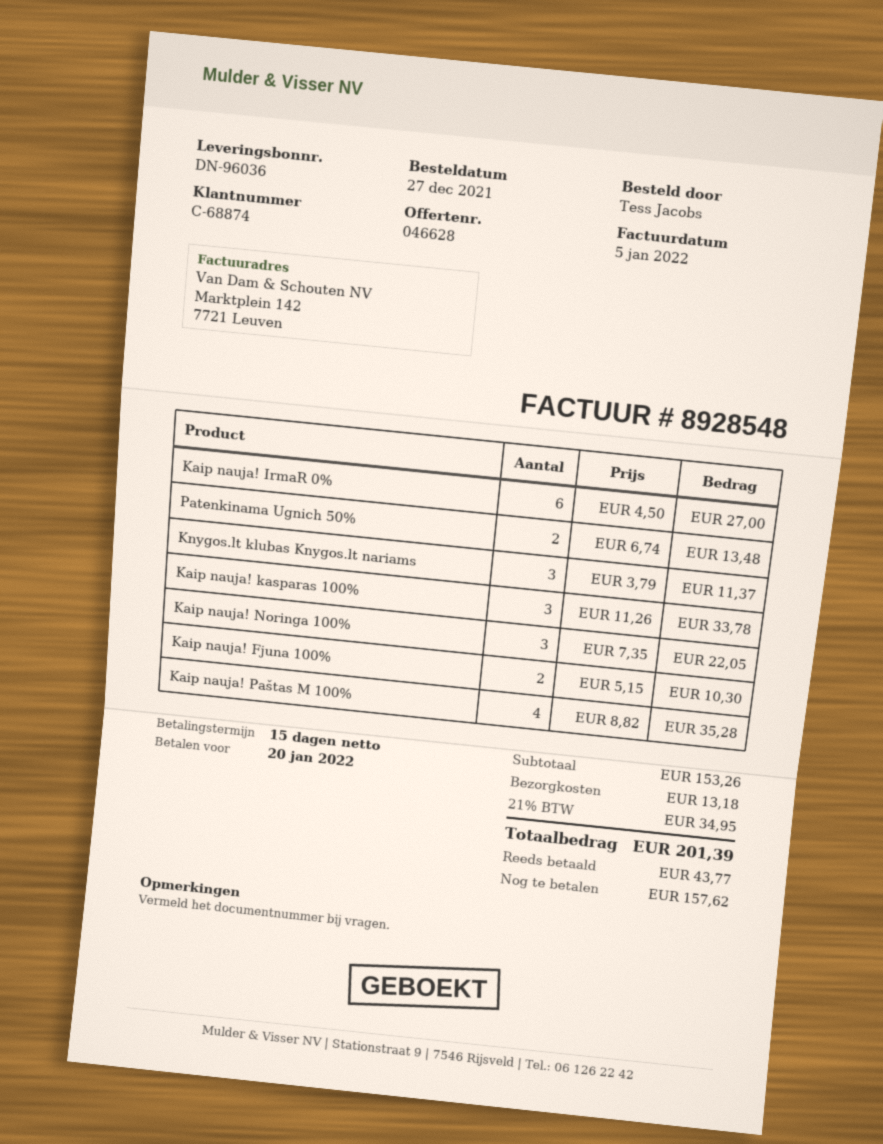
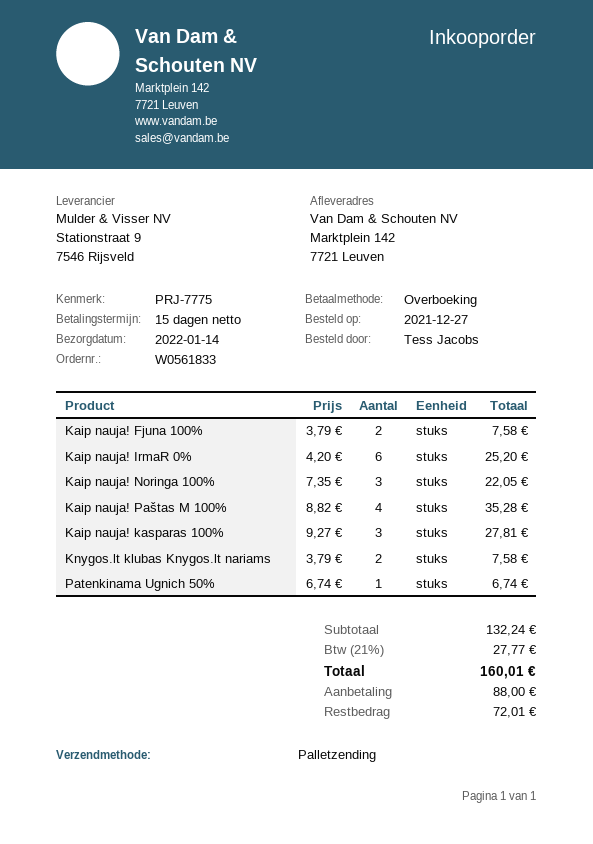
Kaip nauja! IrmaR 0%: 6 x 4.50 = 27.00 -> 6 x 4.20 = 25.20
Patenkinama Ugnich 50%: 2 x 6.74 = 13.48 -> 1 x 6.74 = 6.74
Knygos.lt klubas Knygos.lt nariams: 3 x 3.79 = 11.37 -> 2 x 3.79 = 7.58
Kaip nauja! kasparas 100%: 3 x 11.26 = 33.78 -> 3 x 9.27 = 27.81
Kaip nauja! Fjuna 100%: 2 x 5.15 = 10.30 -> 2 x 3.79 = 7.58
subtotal: 153.26 -> 132.24
shipping: 13.18 -> none
tax: 21% = 34.95 -> 21% = 27.77
total: 201.39 -> 160.01
deposit: 43.77 -> 88.00
balance: 157.62 -> 72.01

